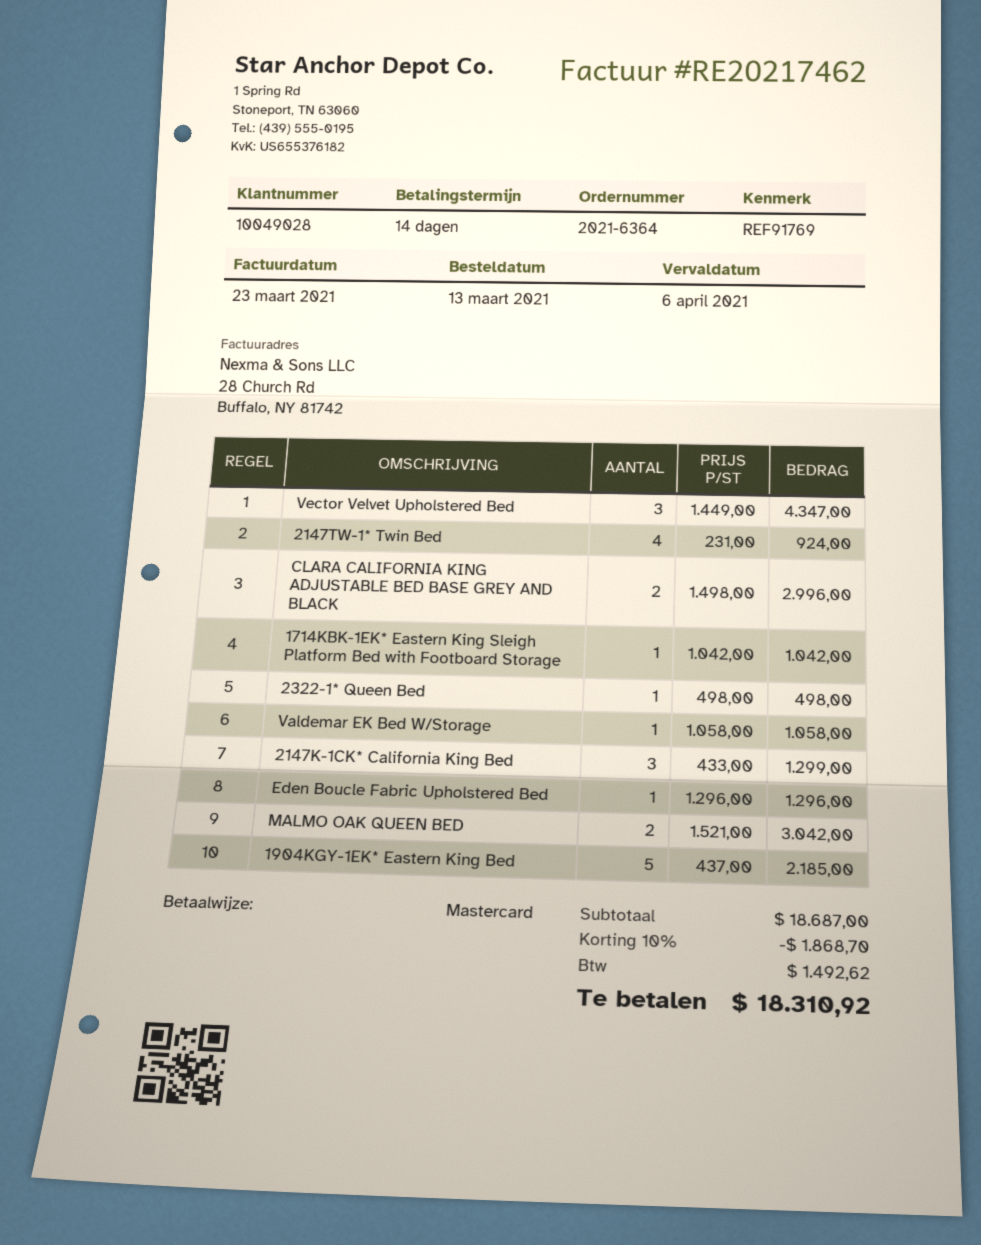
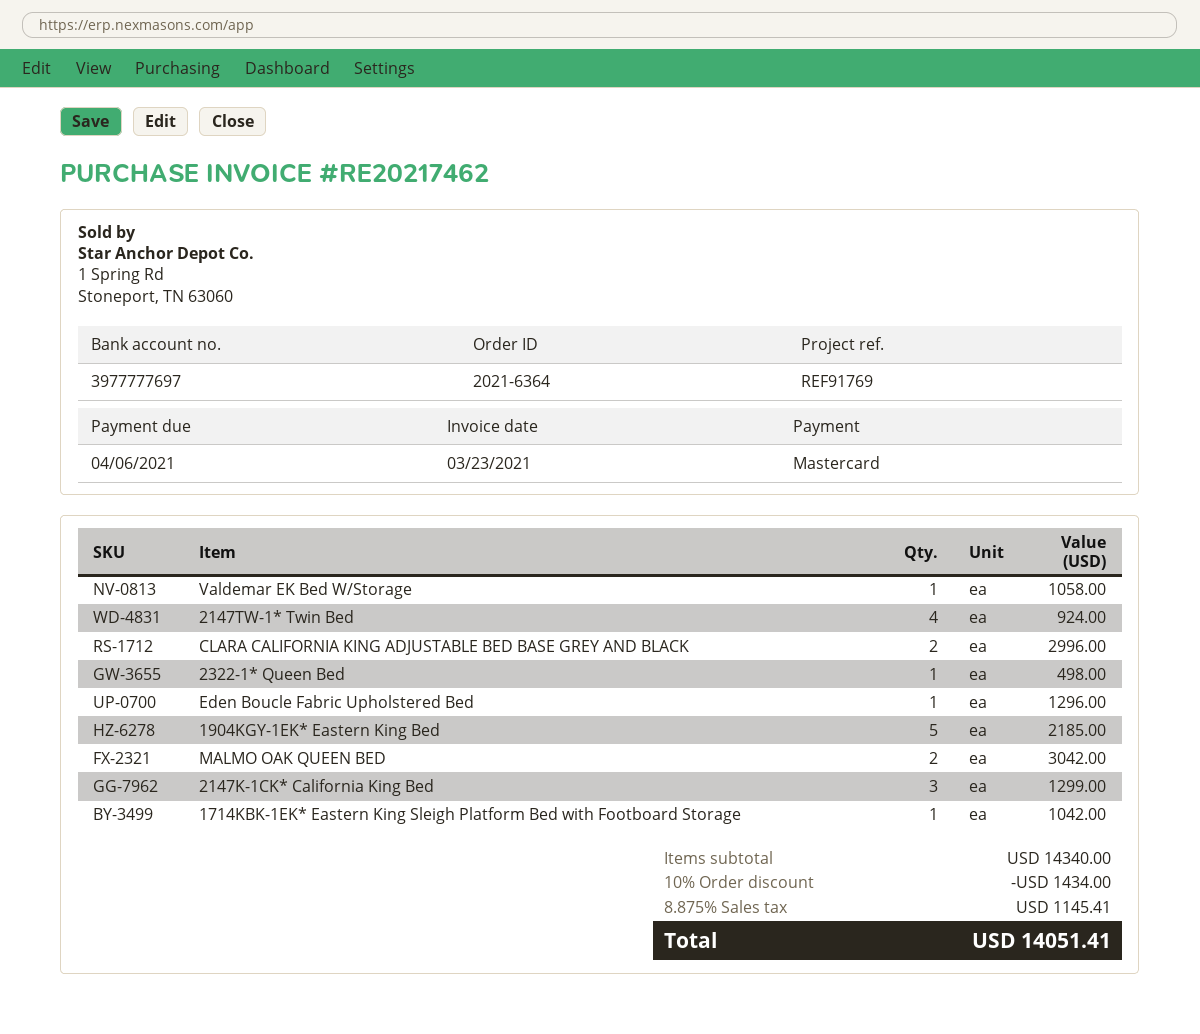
Vector Velvet Upholstered Bed: 3 for 4347.00 -> none
subtotal: 18687.00 -> 14340.00
discount: 10% = 1868.70 -> 10% = 1434.00
tax: 1492.62 -> 1145.41
total: 18310.92 -> 14051.41

